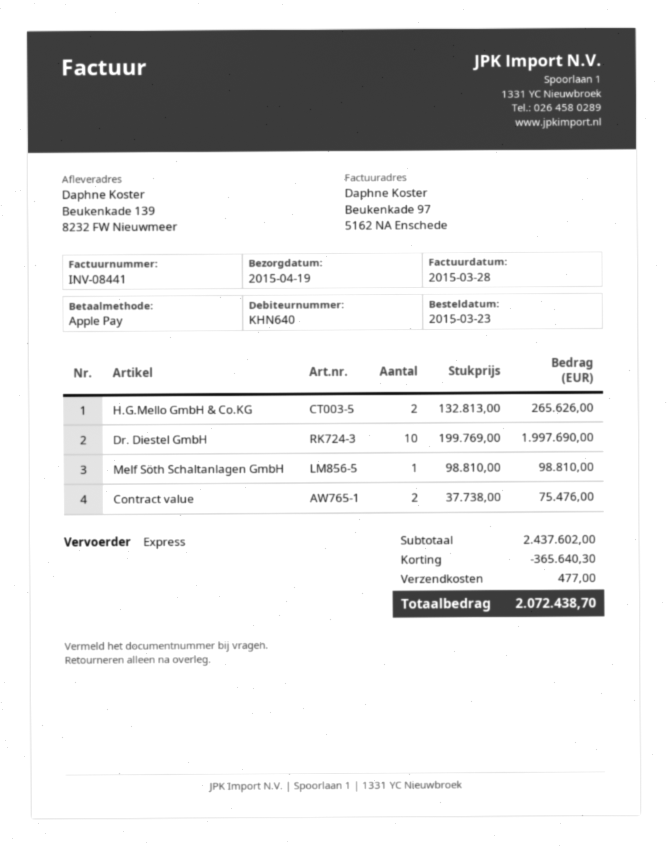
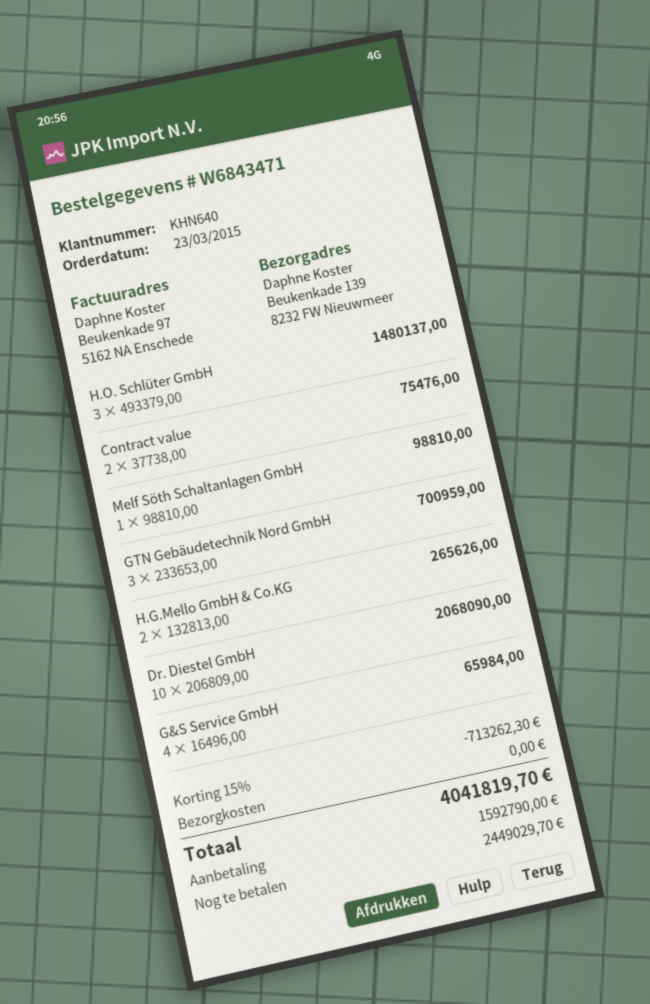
Dr. Diestel GmbH: 10 x 199769.00 = 1997690.00 -> 10 x 206809.00 = 2068090.00
H.O. Schlüter GmbH: none -> 3 x 493379.00 = 1480137.00
GTN Gebäudetechnik Nord GmbH: none -> 3 x 233653.00 = 700959.00
G&S Service GmbH: none -> 4 x 16496.00 = 65984.00
discount: 365640.30 -> 713262.30
shipping: 477.00 -> 0.00
total: 2072438.70 -> 4041819.70

